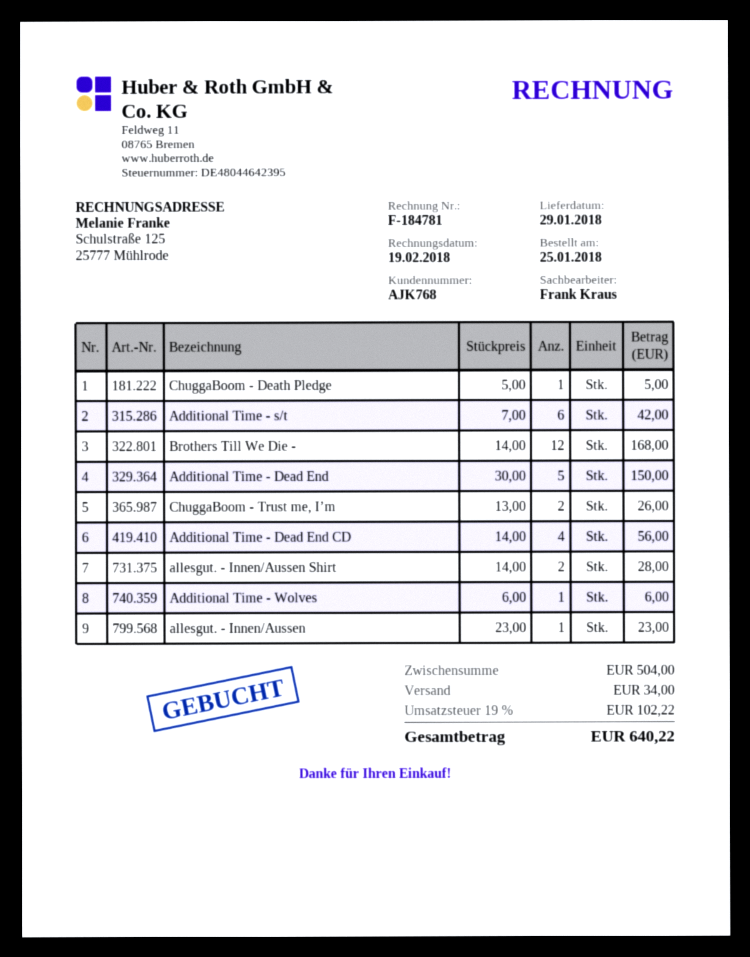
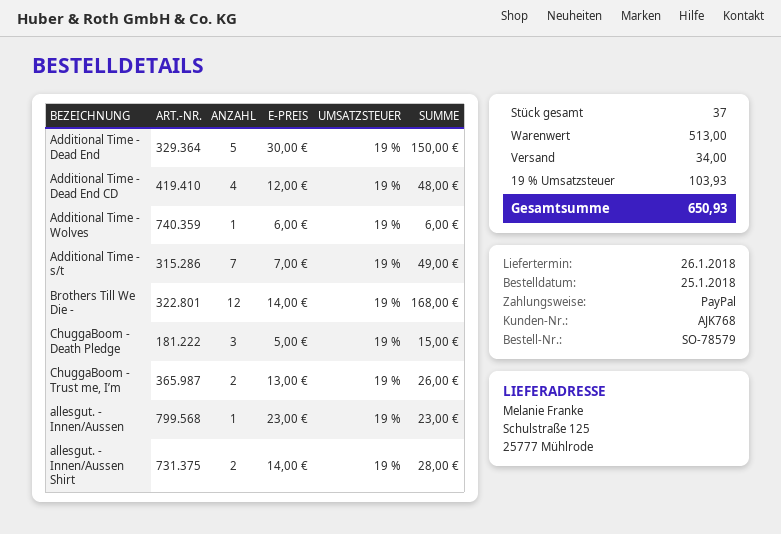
delivery date: 2018-01-29 -> 2018-01-26
ChuggaBoom - Death Pledge: 1 x 5.00 = 5.00 -> 3 x 5.00 = 15.00
Additional Time - s/t: 6 x 7.00 = 42.00 -> 7 x 7.00 = 49.00
Additional Time - Dead End CD: 4 x 14.00 = 56.00 -> 4 x 12.00 = 48.00
subtotal: 504.00 -> 513.00
tax: 19% = 102.22 -> 19% = 103.93
total: 640.22 -> 650.93

